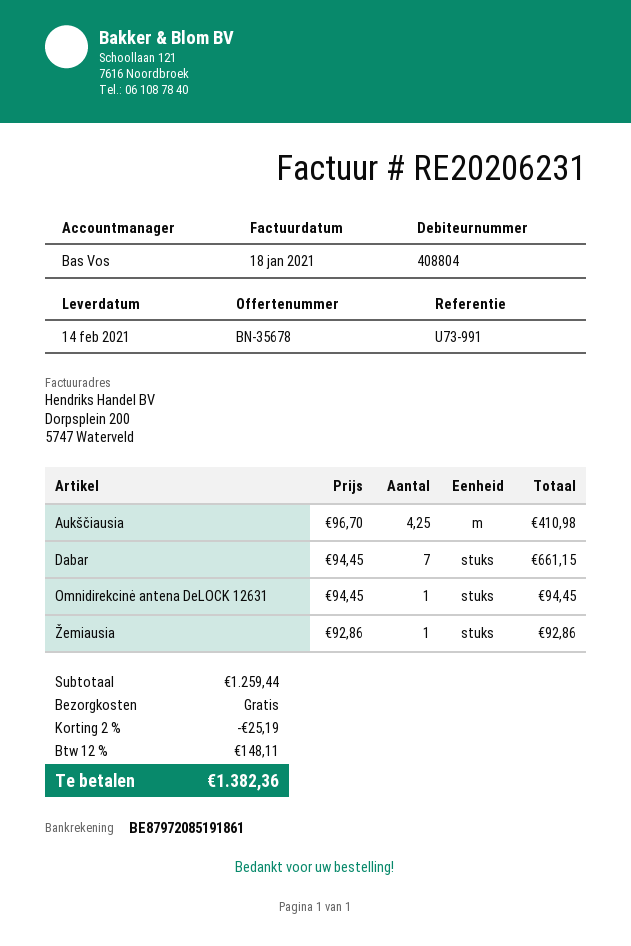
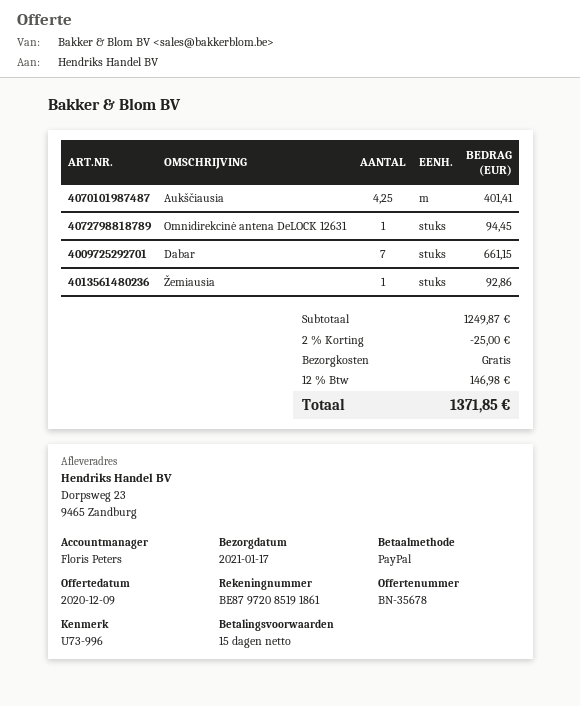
delivery date: 2021-02-14 -> 2021-01-17
reference: U73-991 -> U73-996
sales rep: Bas Vos -> Floris Peters
Aukščiausia: 4.25 for 410.98 -> 4.25 for 401.41
subtotal: 1259.44 -> 1249.87
discount: 2% = 25.19 -> 2% = 25.00
tax: 12% = 148.11 -> 12% = 146.98
total: 1382.36 -> 1371.85

